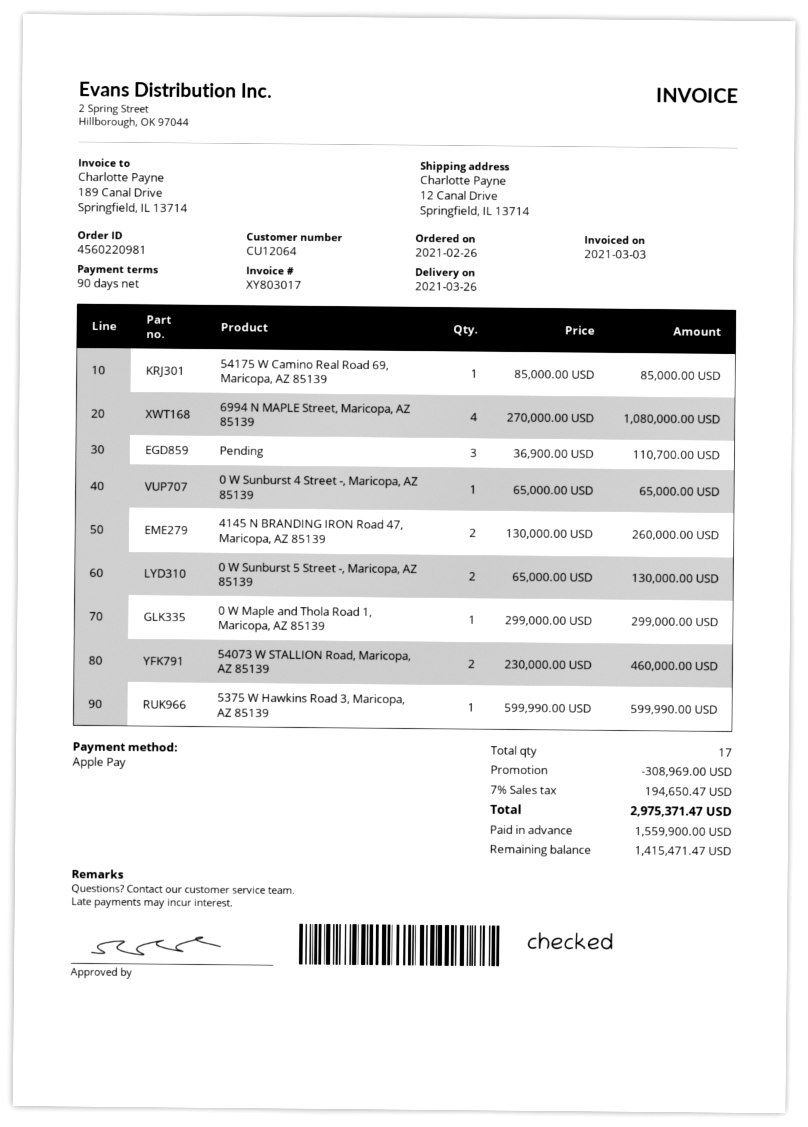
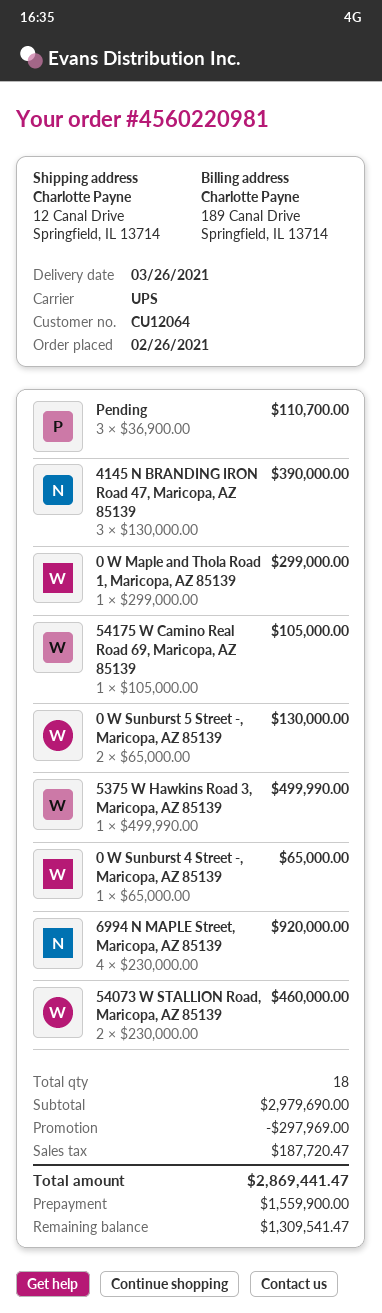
54175 W Camino Real Road 69, Maricopa, AZ 85139: 1 x 85000.00 = 85000.00 -> 1 x 105000.00 = 105000.00
6994 N MAPLE Street, Maricopa, AZ 85139: 4 x 270000.00 = 1080000.00 -> 4 x 230000.00 = 920000.00
4145 N BRANDING IRON Road 47, Maricopa, AZ 85139: 2 x 130000.00 = 260000.00 -> 3 x 130000.00 = 390000.00
5375 W Hawkins Road 3, Maricopa, AZ 85139: 1 x 599990.00 = 599990.00 -> 1 x 499990.00 = 499990.00
total quantity: 17 -> 18
discount: 308969.00 -> 297969.00
tax: 194650.47 -> 187720.47
total: 2975371.47 -> 2869441.47
balance: 1415471.47 -> 1309541.47

